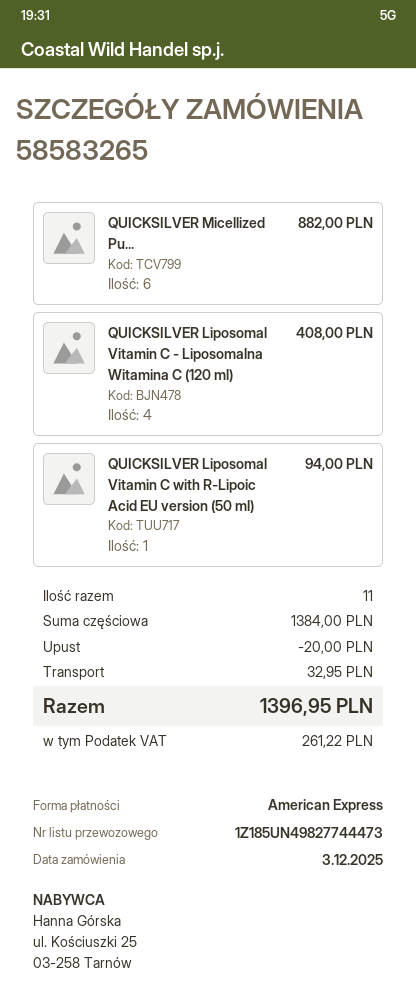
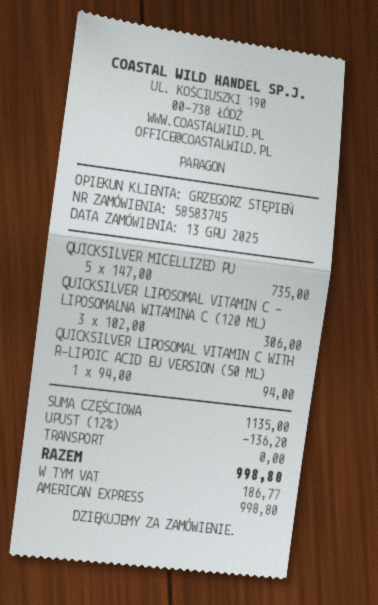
order number: 58583265 -> 58583745
order date: 2025-12-03 -> 2025-12-13
QUICKSILVER Micellized Pu...: 6 for 882.00 -> 5 for 735.00
QUICKSILVER Liposomal Vitamin C - Liposomalna Witamina C (120 ml): 4 for 408.00 -> 3 for 306.00
subtotal: 1384.00 -> 1135.00
discount: 20.00 -> 136.20
shipping: 32.95 -> 0.00
tax: 261.22 -> 186.77
total: 1396.95 -> 998.80

